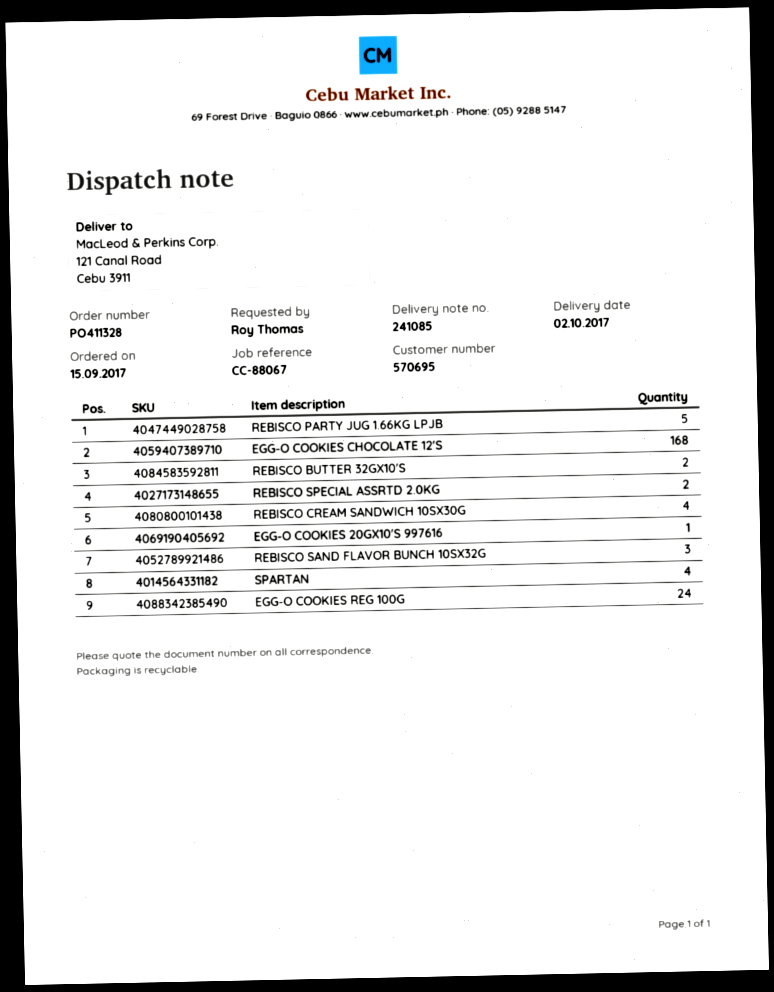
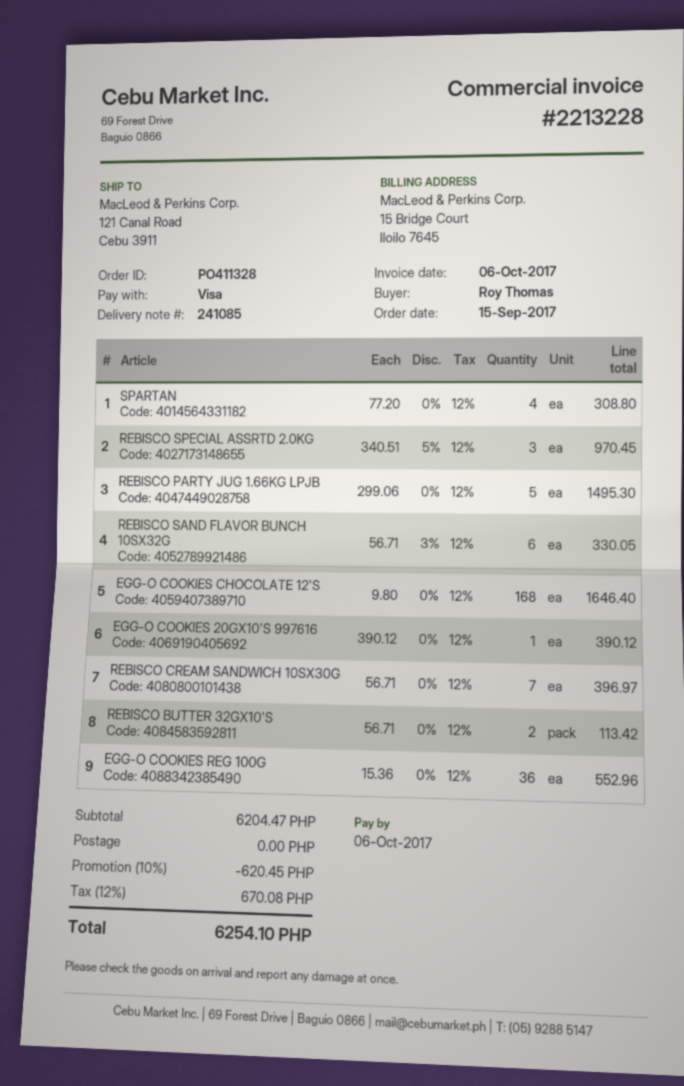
REBISCO SPECIAL ASSRTD 2.0KG: 2 -> 3
REBISCO CREAM SANDWICH 10SX30G: 4 -> 7
REBISCO SAND FLAVOR BUNCH 10SX32G: 3 -> 6
EGG-O COOKIES REG 100G: 24 -> 36

